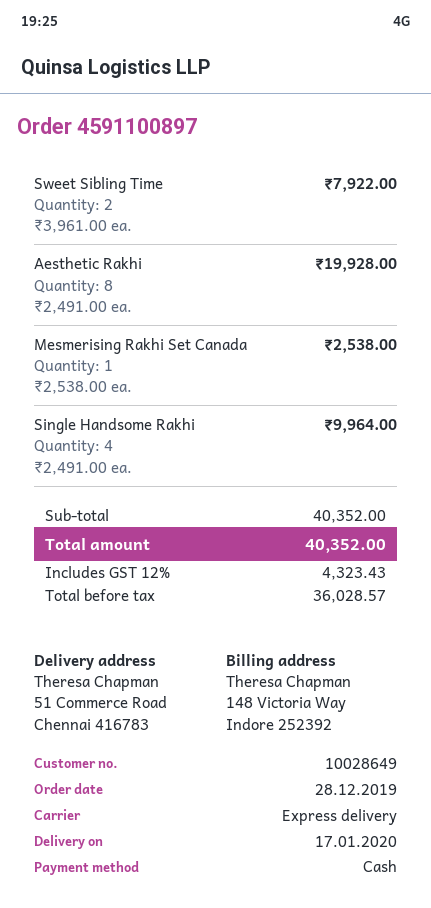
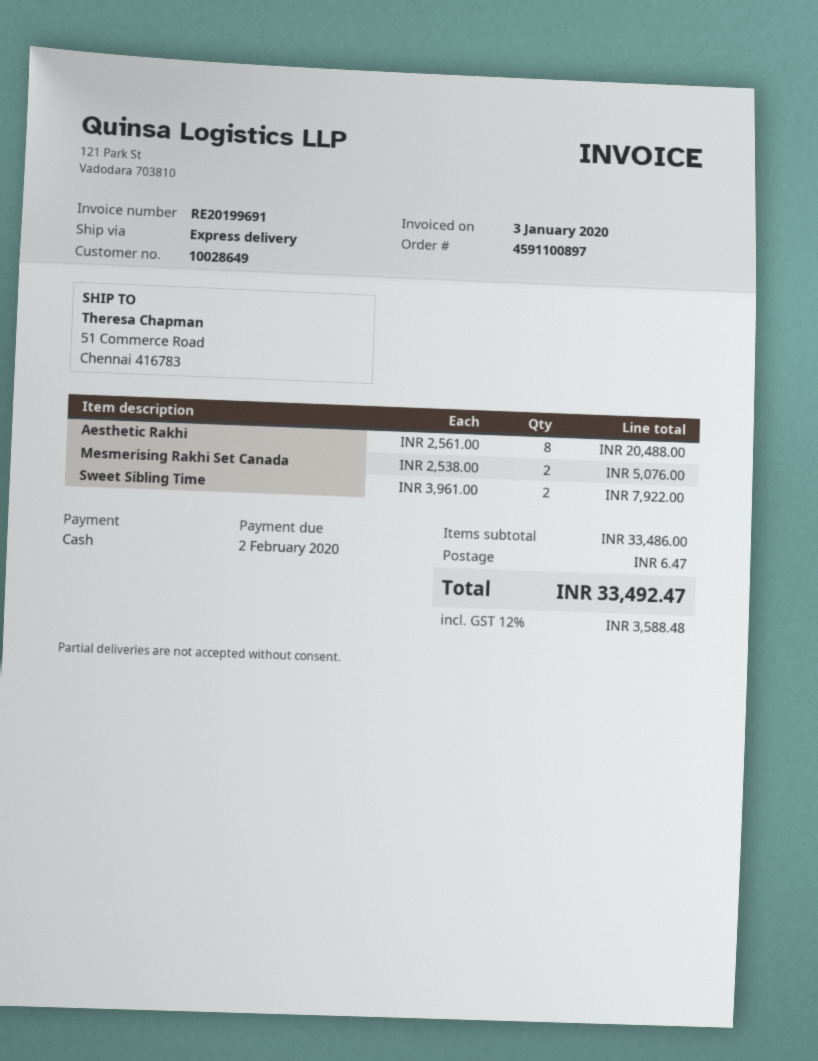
Aesthetic Rakhi: 8 x 2491.00 = 19928.00 -> 8 x 2561.00 = 20488.00
Mesmerising Rakhi Set Canada: 1 x 2538.00 = 2538.00 -> 2 x 2538.00 = 5076.00
Single Handsome Rakhi: 4 x 2491.00 = 9964.00 -> none
subtotal: 40352.00 -> 33486.00
shipping: none -> 6.47
tax: 12% = 4323.43 -> 12% = 3588.48
total: 40352.00 -> 33492.47

